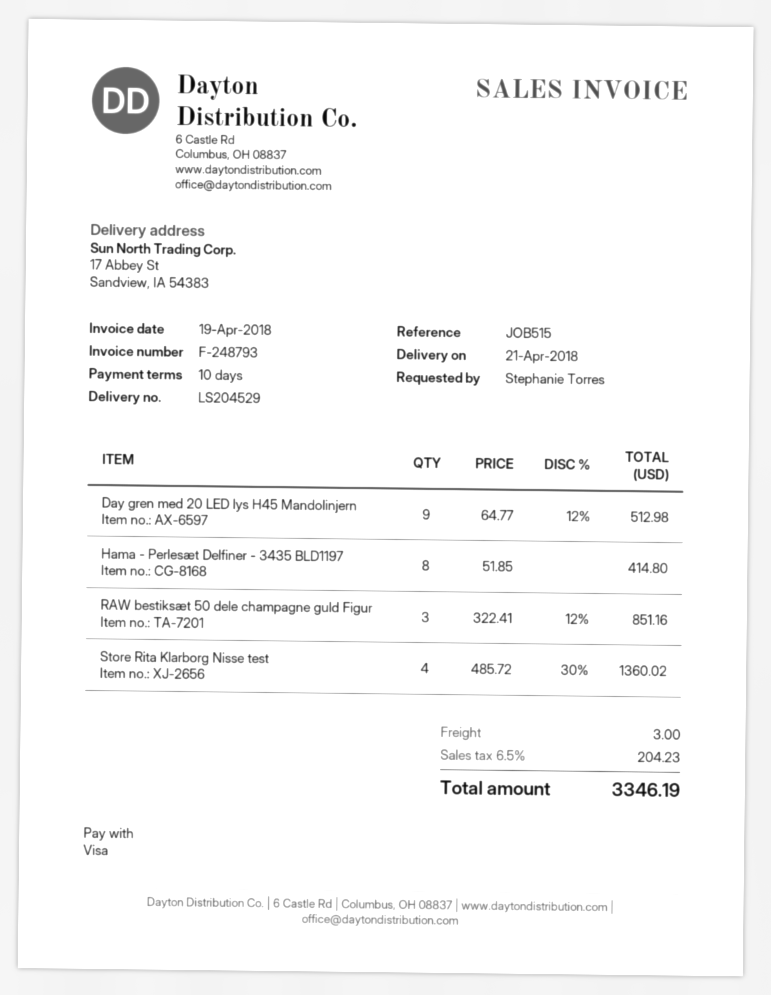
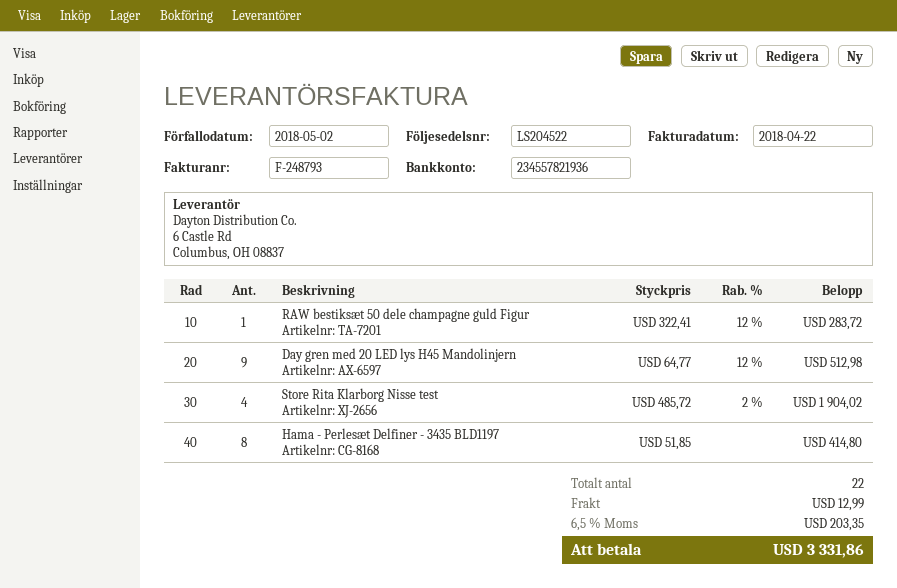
delivery note number: LS204529 -> LS204522
invoice date: 2018-04-19 -> 2018-04-22
RAW bestiksæt 50 dele champagne guld Figur: 3 x 322.41 - 12% = 851.16 -> 1 x 322.41 - 12% = 283.72
Store Rita Klarborg Nisse test: 4 x 485.72 - 30% = 1360.02 -> 4 x 485.72 - 2% = 1904.02
shipping: 3.00 -> 12.99
tax: 6.5% = 204.23 -> 6.5% = 203.35
total: 3346.19 -> 3331.86

